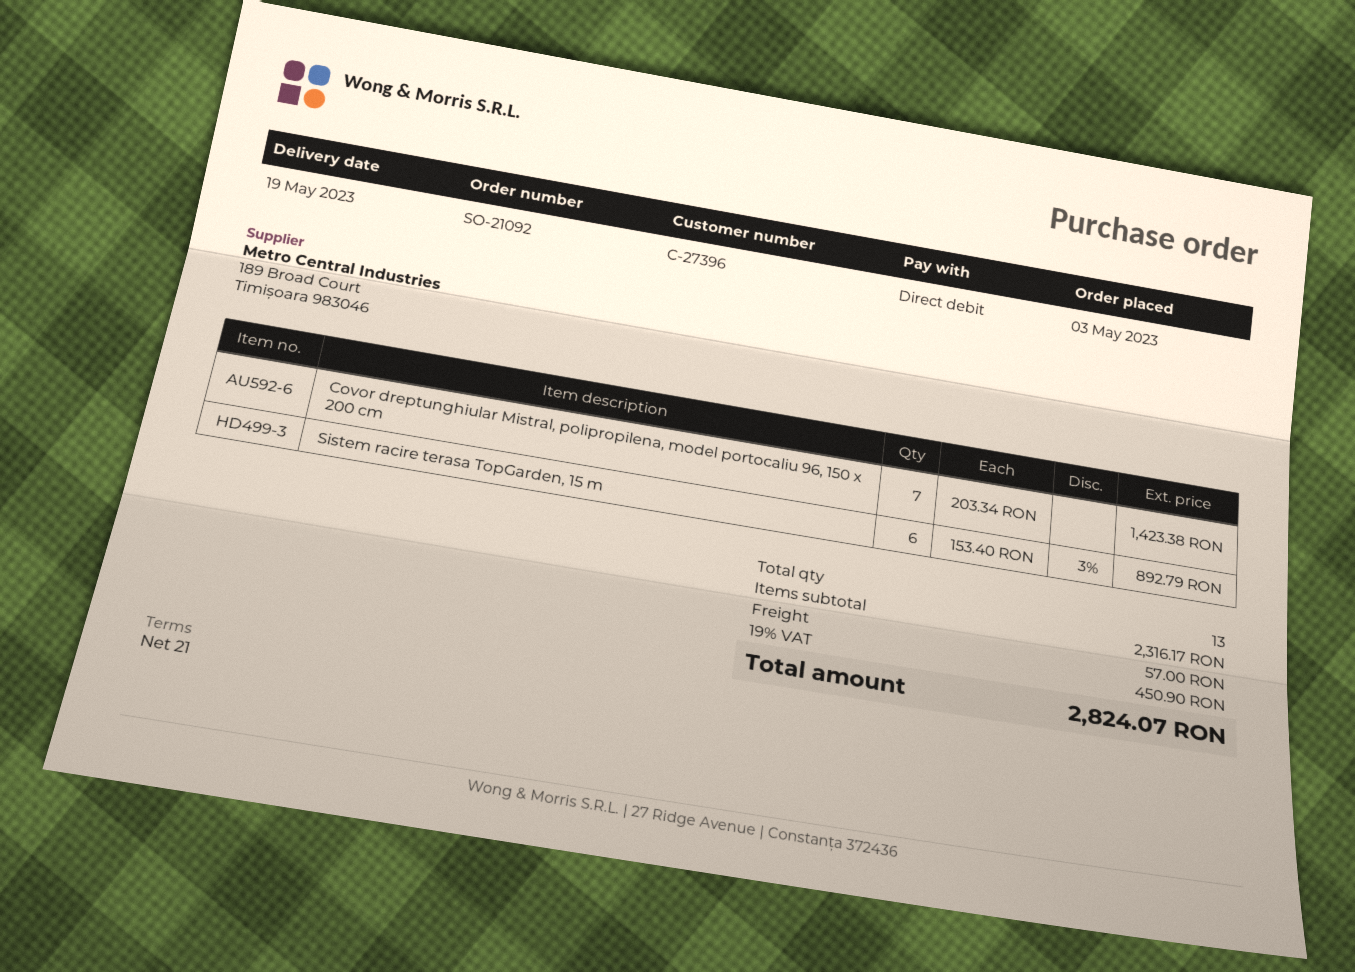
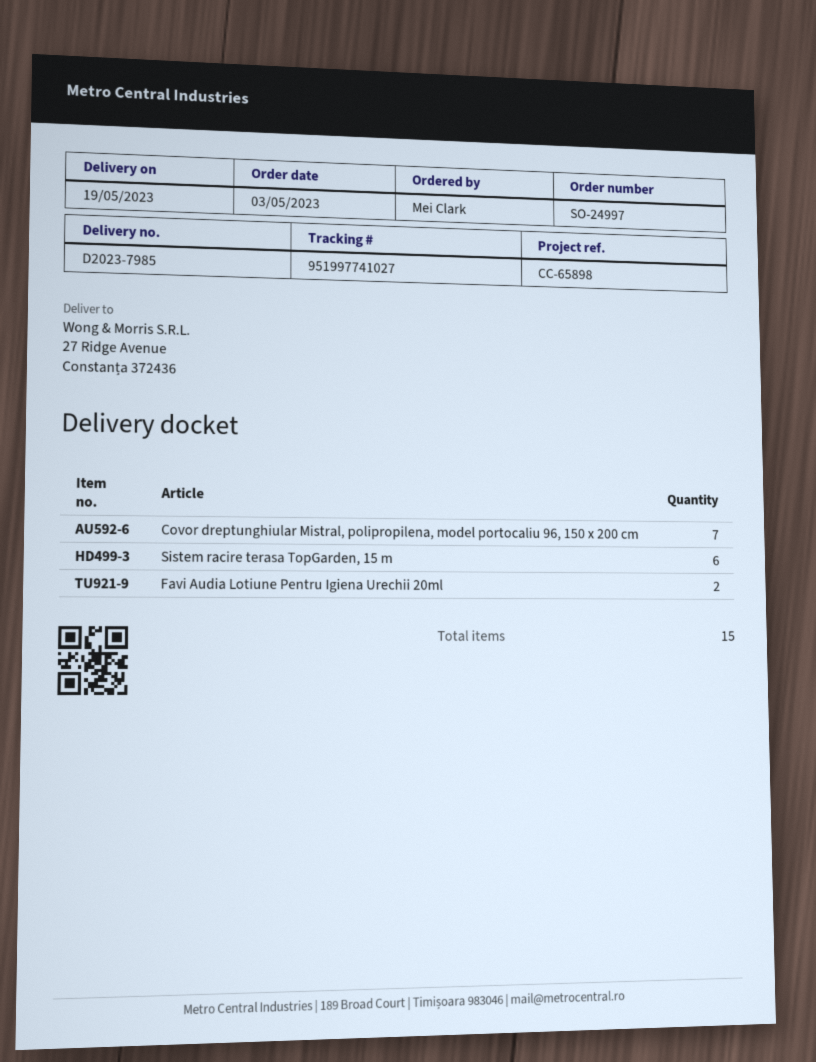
order number: SO-21092 -> SO-24997
Favi Audia Lotiune Pentru Igiena Urechii 20ml: none -> 2
total quantity: 13 -> 15

